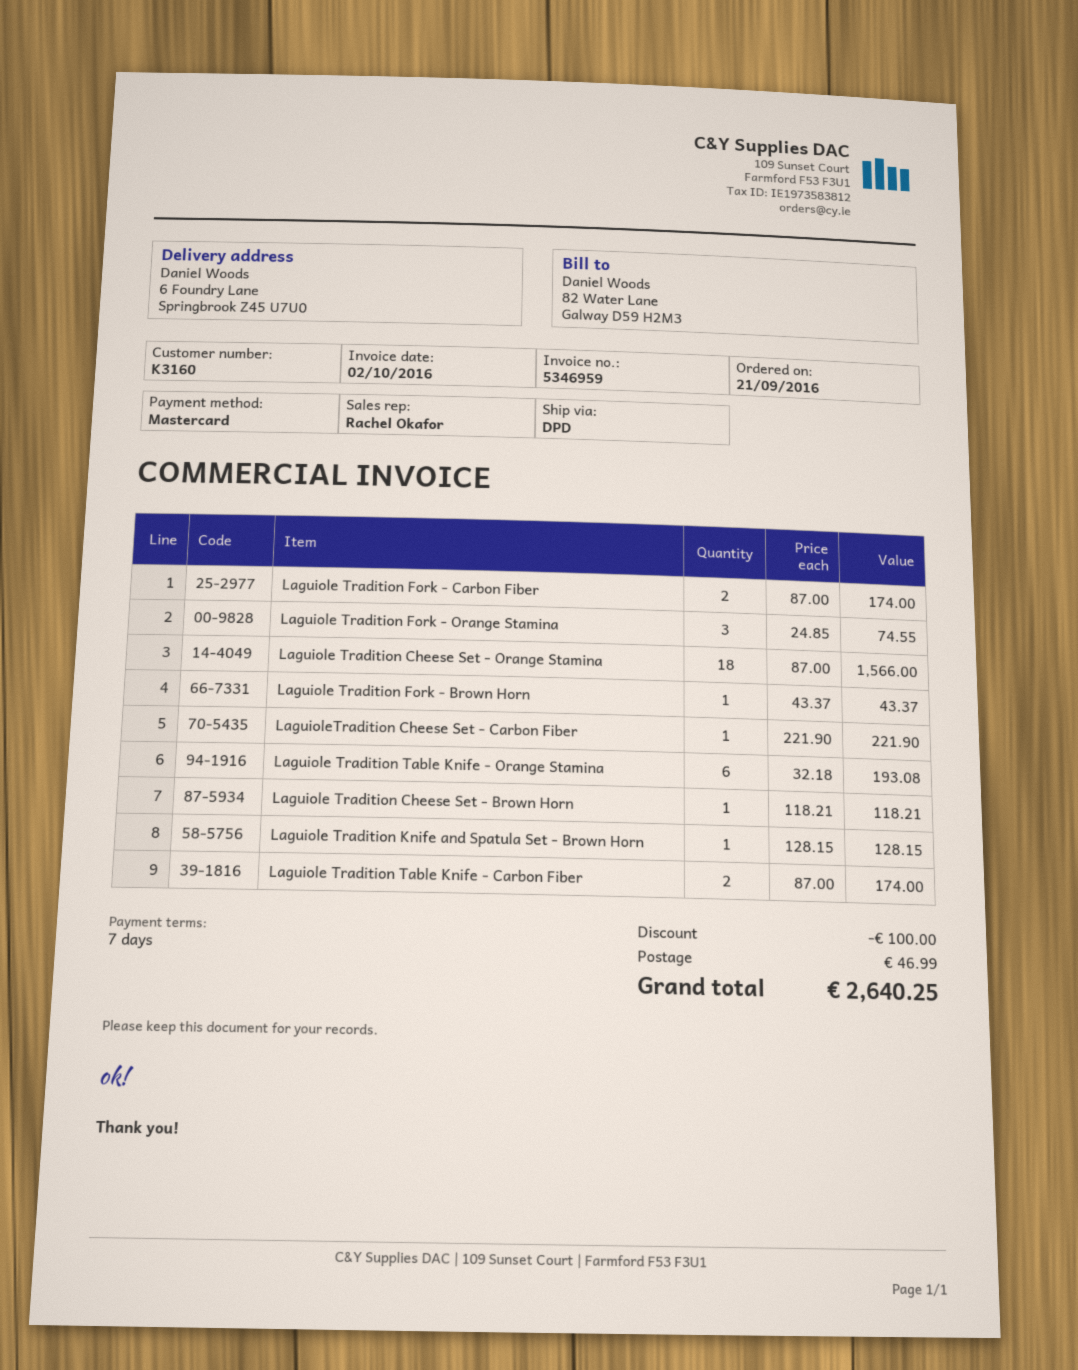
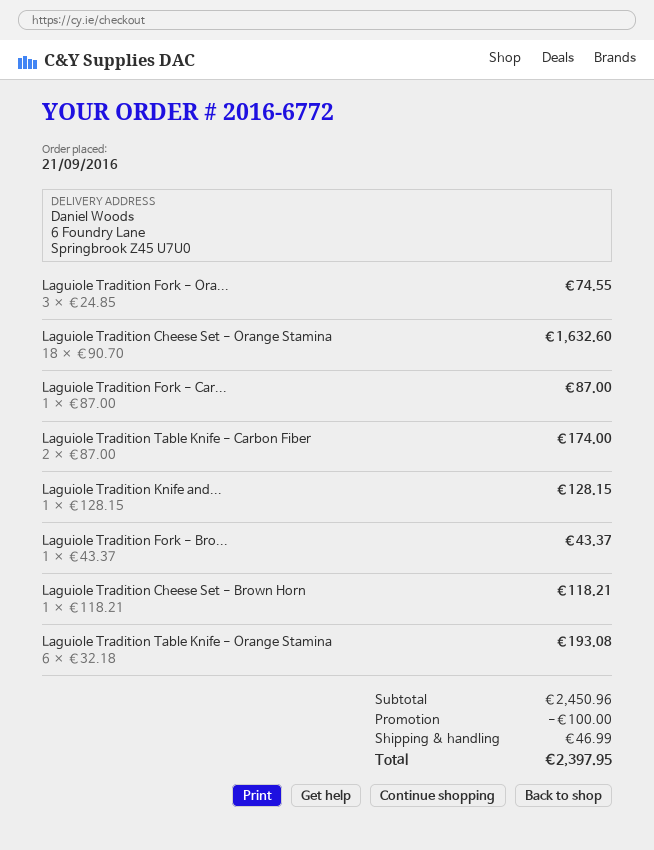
Laguiole Tradition Fork - Carbon Fiber: 2 x 87.00 = 174.00 -> 1 x 87.00 = 87.00
Laguiole Tradition Cheese Set - Orange Stamina: 18 x 87.00 = 1566.00 -> 18 x 90.70 = 1632.60
LaguioleTradition Cheese Set - Carbon Fiber: 1 x 221.90 = 221.90 -> none
total: 2640.25 -> 2397.95

